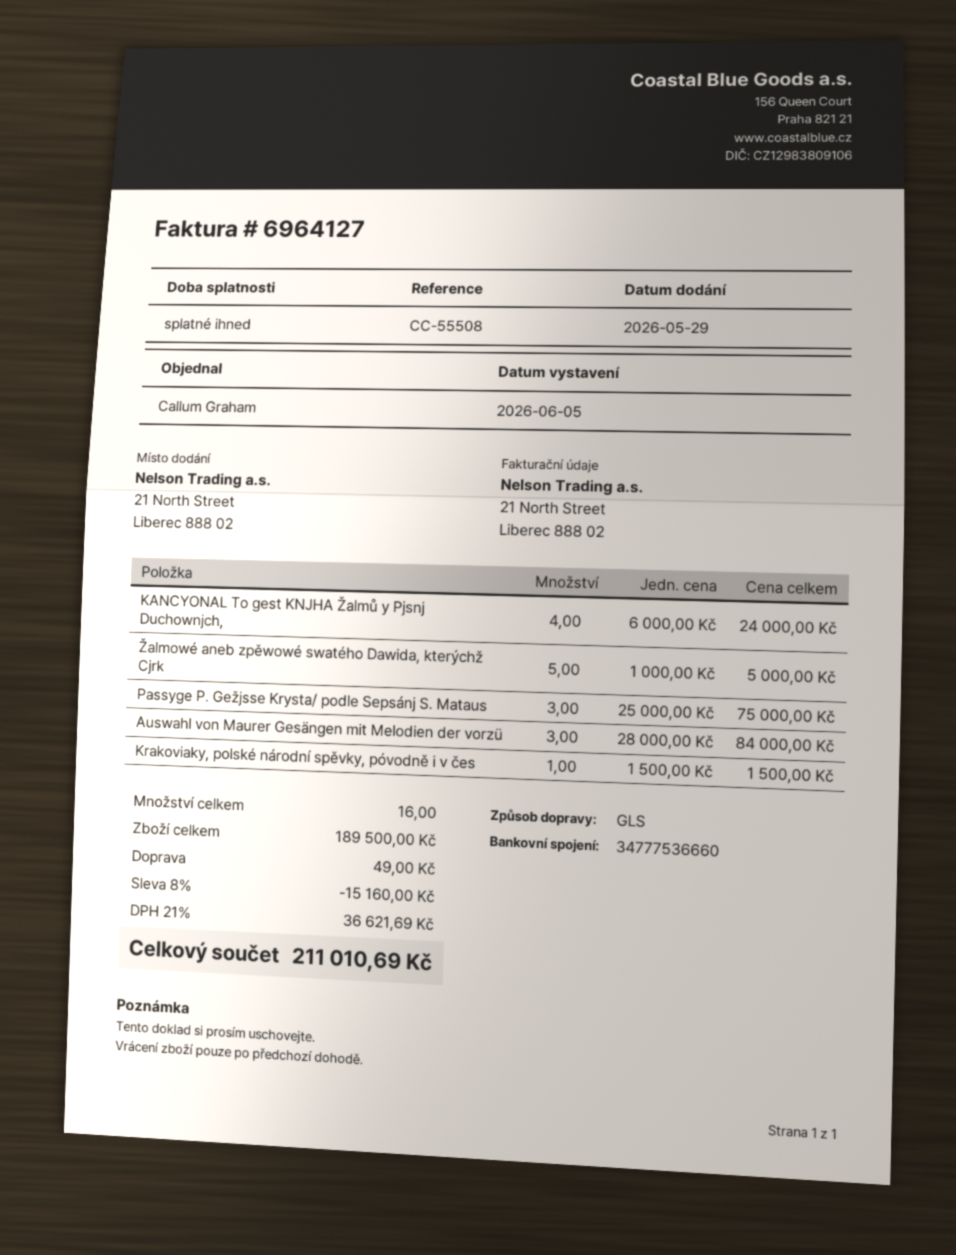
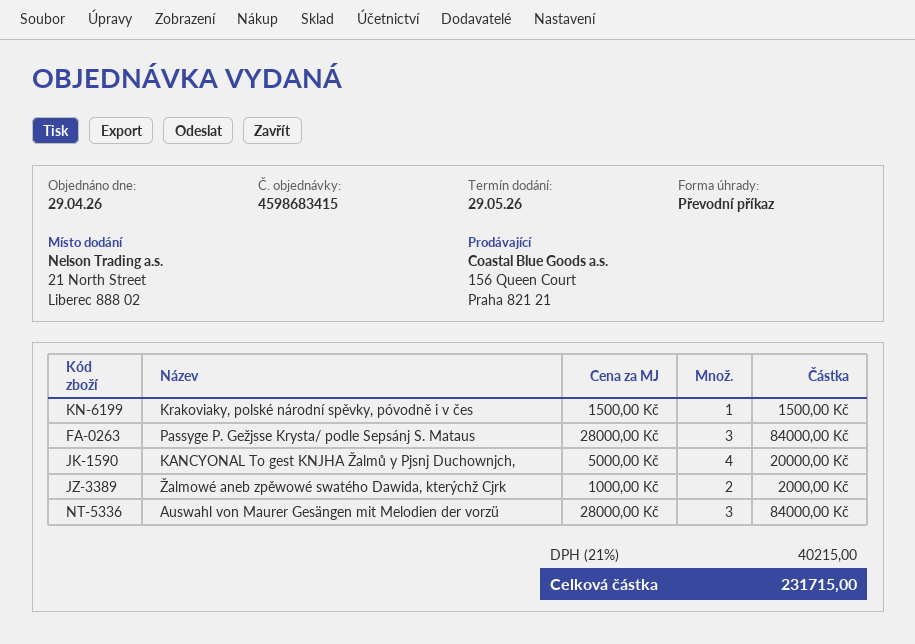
KANCYONAL To gest KNJHA Žalmů y Pjsnj Duchownjch,: 4 x 6000.00 = 24000.00 -> 4 x 5000.00 = 20000.00
Žalmowé aneb zpěwowé swatého Dawida, kterýchž Cjrk: 5 x 1000.00 = 5000.00 -> 2 x 1000.00 = 2000.00
Passyge P. Gežjsse Krysta/ podle Sepsánj S. Mataus: 3 x 25000.00 = 75000.00 -> 3 x 28000.00 = 84000.00
discount: 8% = 15160.00 -> none
shipping: 49.00 -> none
tax: 21% = 36621.69 -> 21% = 40215.00
total: 211010.69 -> 231715.00

